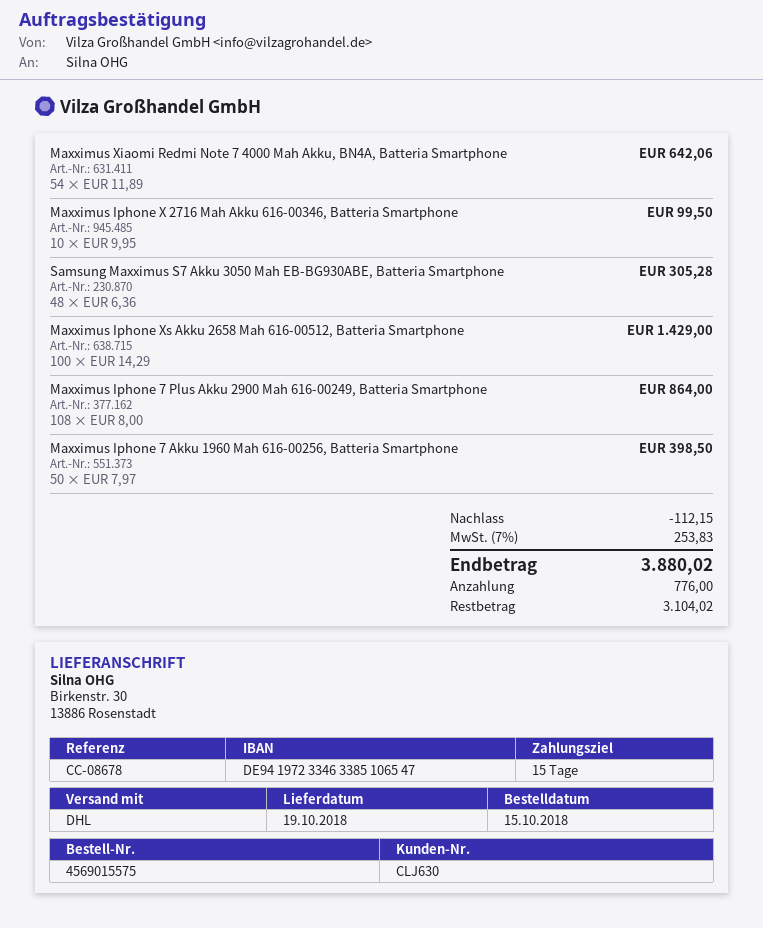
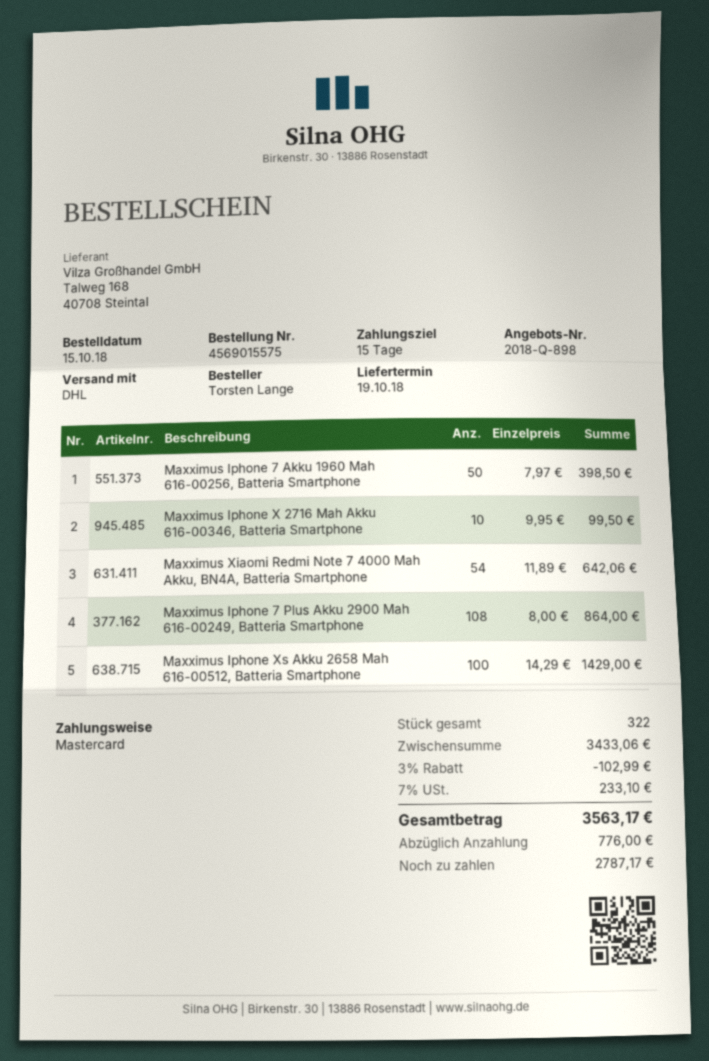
Samsung Maxximus S7 Akku 3050 Mah EB-BG930ABE, Batteria Smartphone: 48 x 6.36 = 305.28 -> none
discount: 112.15 -> 102.99
tax: 7% = 253.83 -> 7% = 233.10
total: 3880.02 -> 3563.17
balance: 3104.02 -> 2787.17

